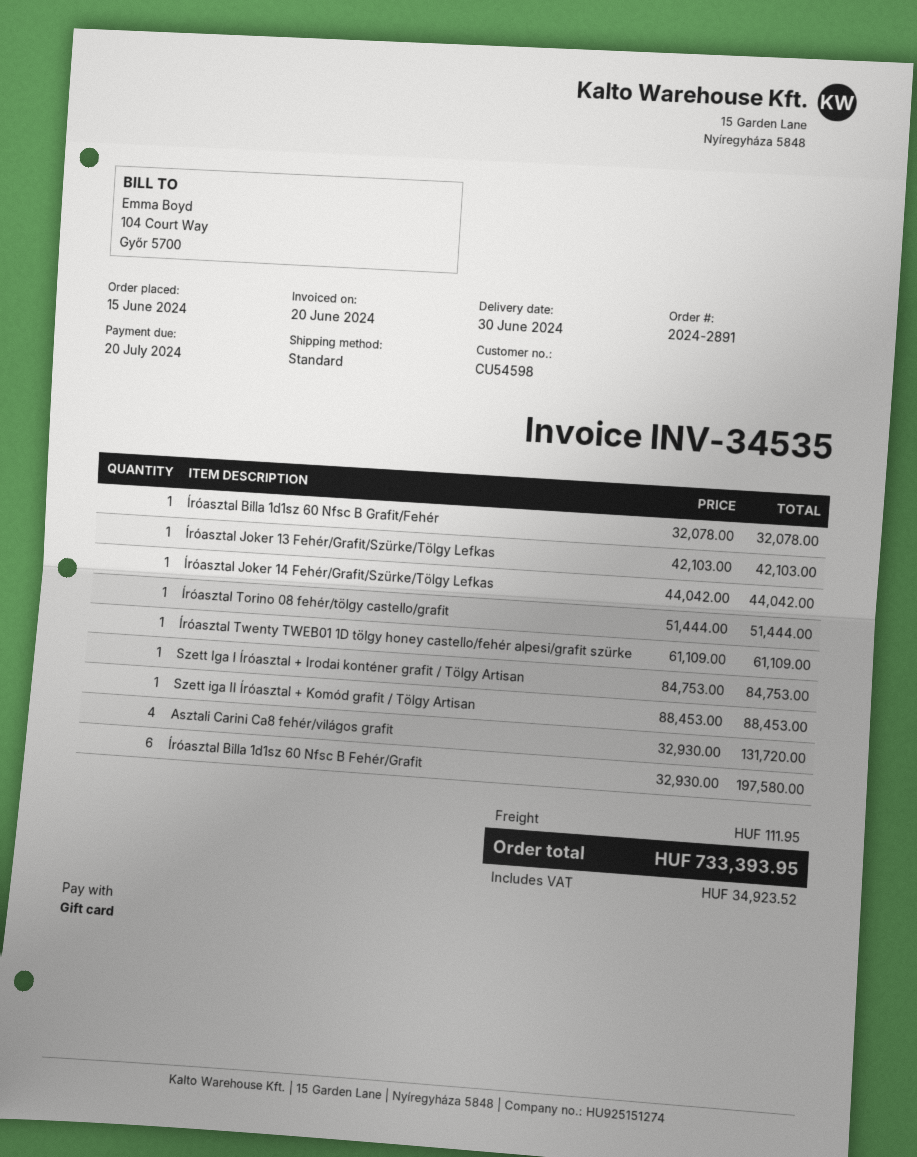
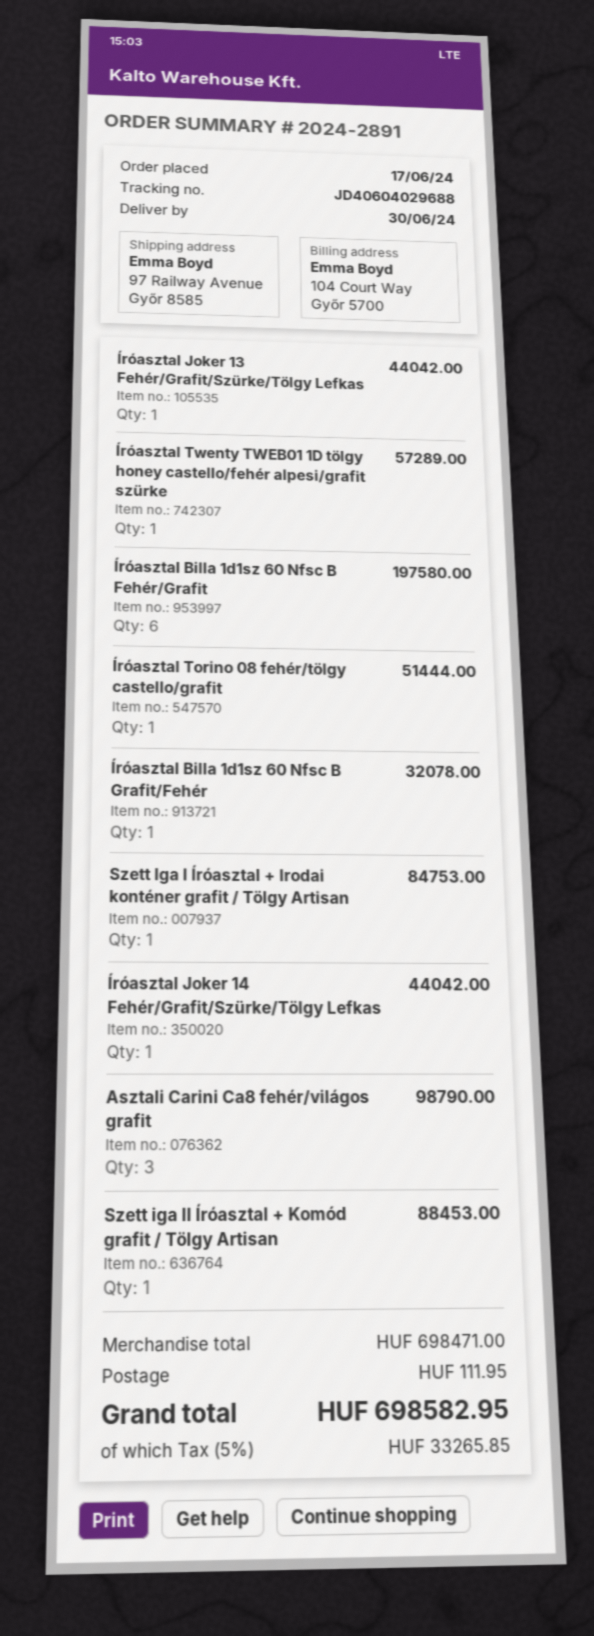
order date: 2024-06-15 -> 2024-06-17
Íróasztal Joker 13 Fehér/Grafit/Szürke/Tölgy Lefkas: 1 for 42103.00 -> 1 for 44042.00
Íróasztal Twenty TWEB01 1D tölgy honey castello/fehér alpesi/grafit szürke: 1 for 61109.00 -> 1 for 57289.00
Asztali Carini Ca8 fehér/világos grafit: 4 for 131720.00 -> 3 for 98790.00
tax: 34923.52 -> 33265.85
total: 733393.95 -> 698582.95

